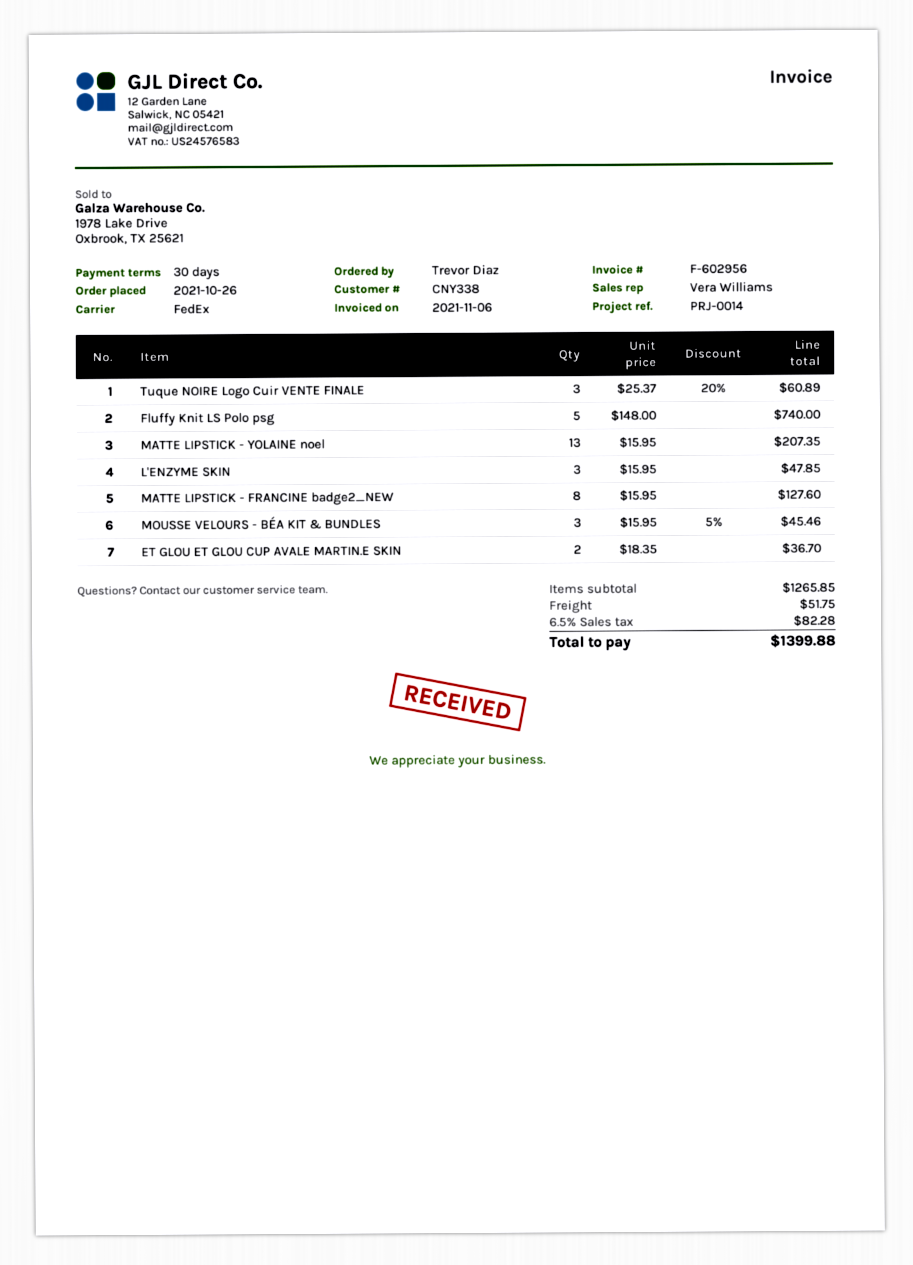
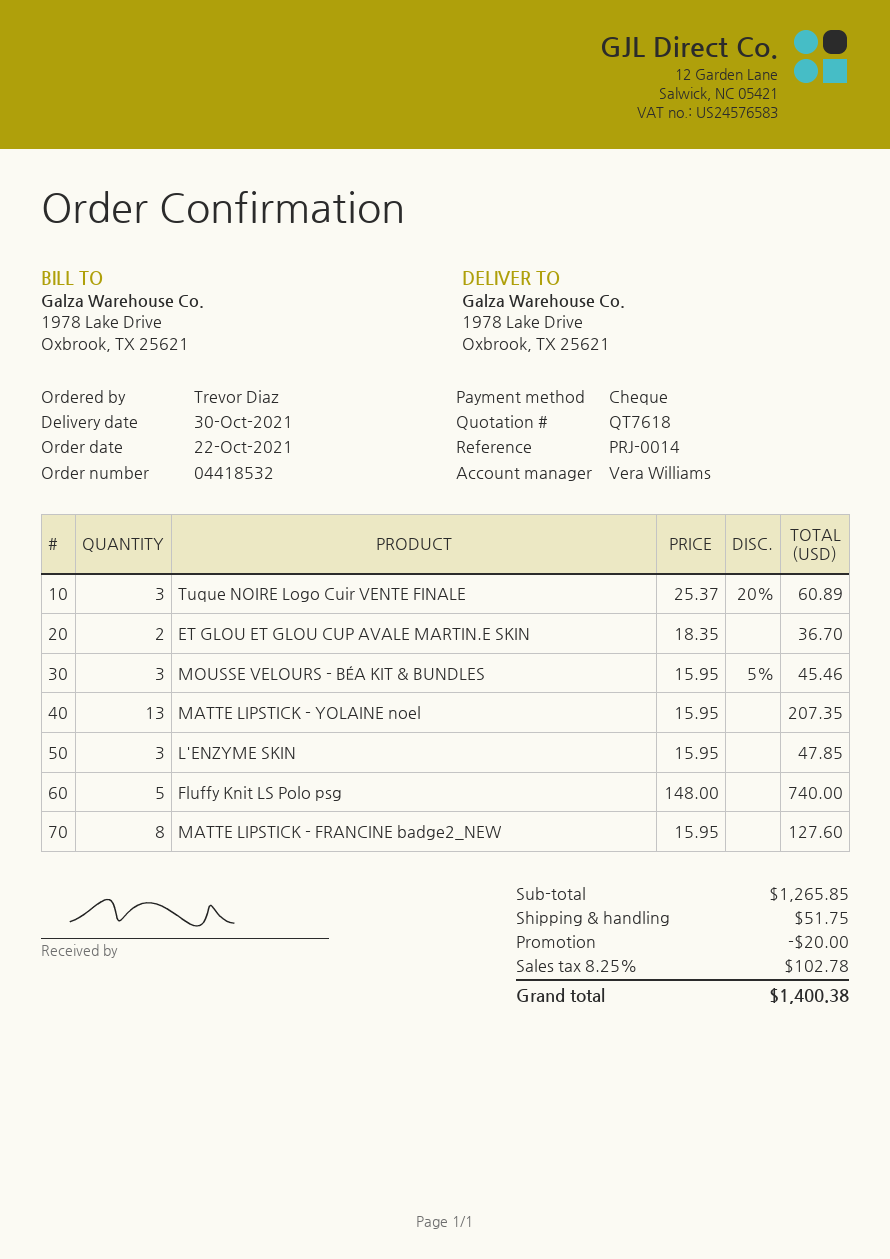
order date: 2021-10-26 -> 2021-10-22
discount: none -> 20.00
tax: 6.5% = 82.28 -> 8.25% = 102.78
total: 1399.88 -> 1400.38

